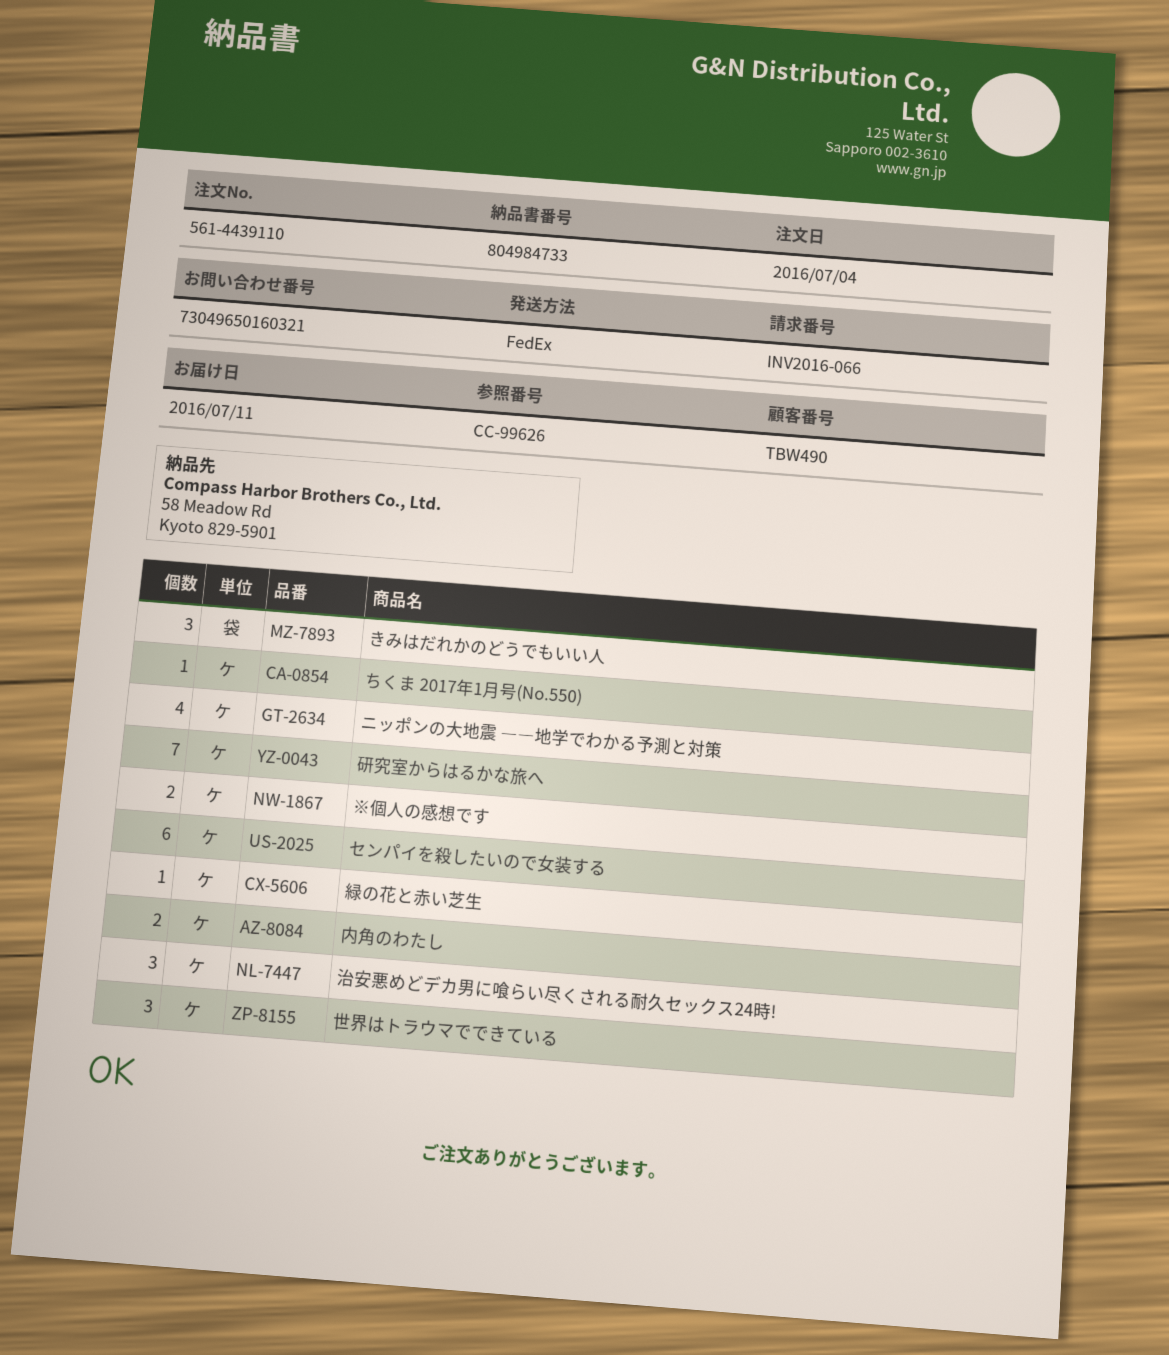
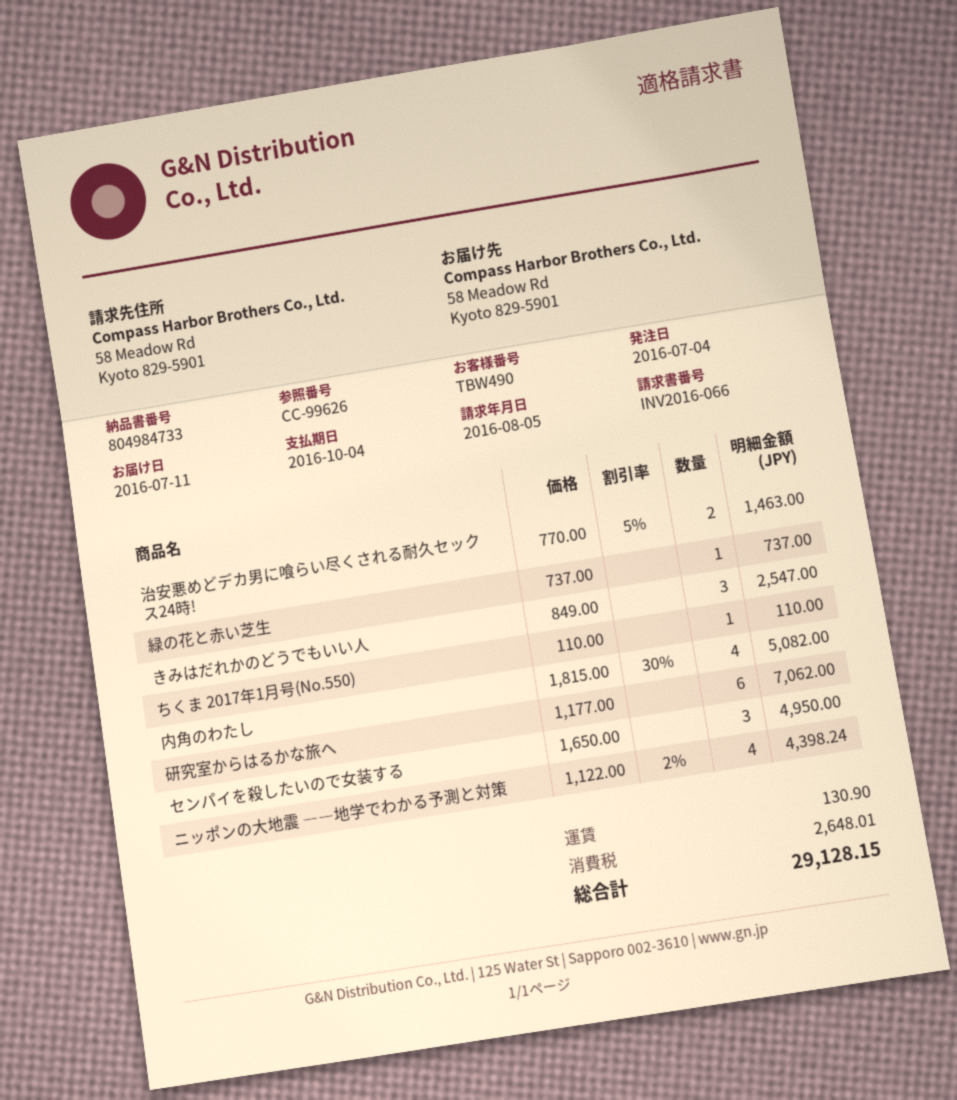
研究室からはるかな旅へ: 7 -> 6
※個人の感想です: 2 -> none
センパイを殺したいので女装する: 6 -> 3
内角のわたし: 2 -> 4
治安悪めどデカ男に喰らい尽くされる耐久セックス24時!: 3 -> 2
世界はトラウマでできている: 3 -> none

